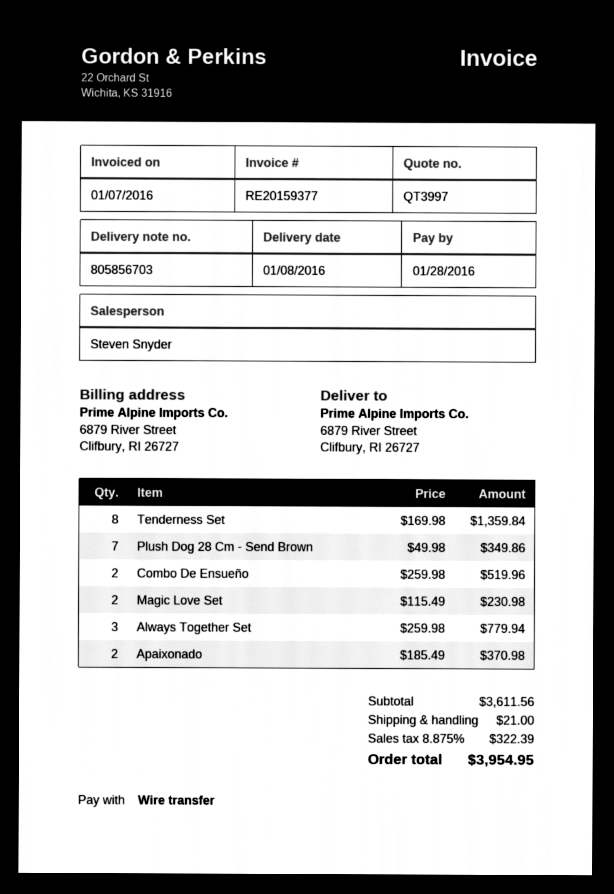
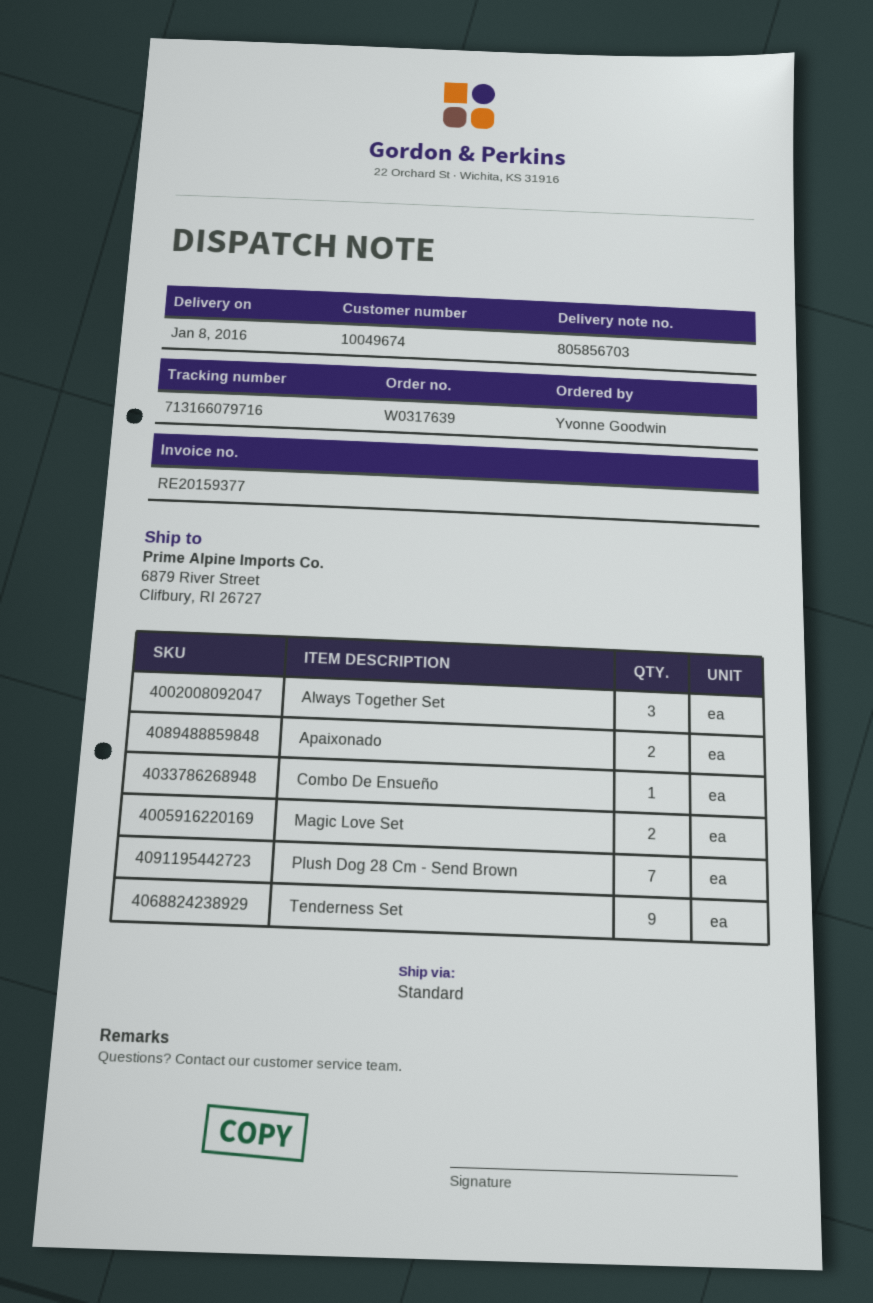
Tenderness Set: 8 -> 9
Combo De Ensueño: 2 -> 1

